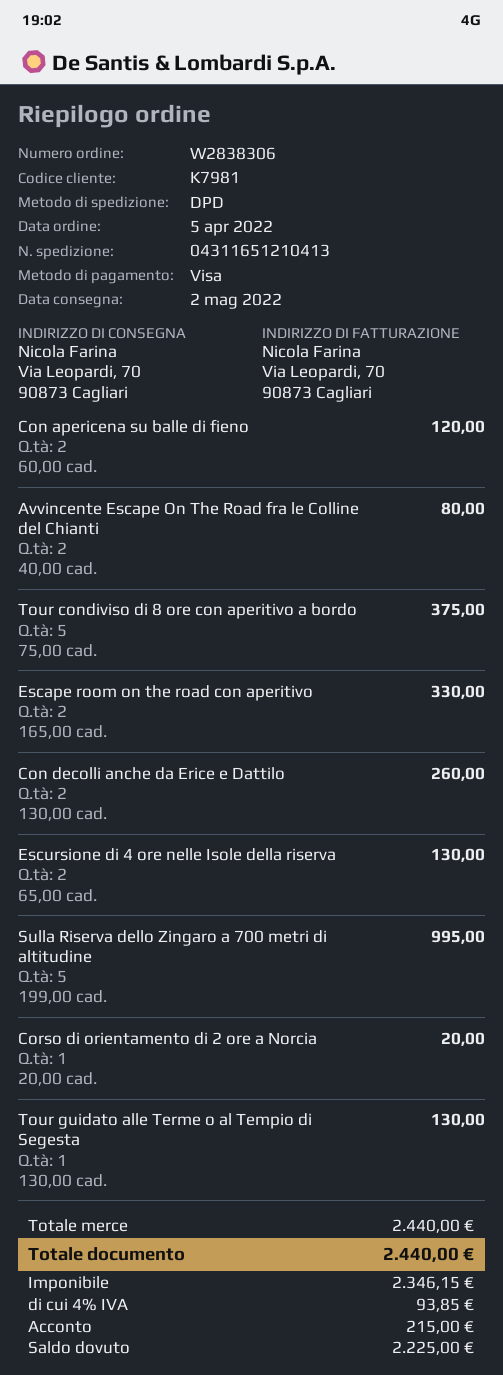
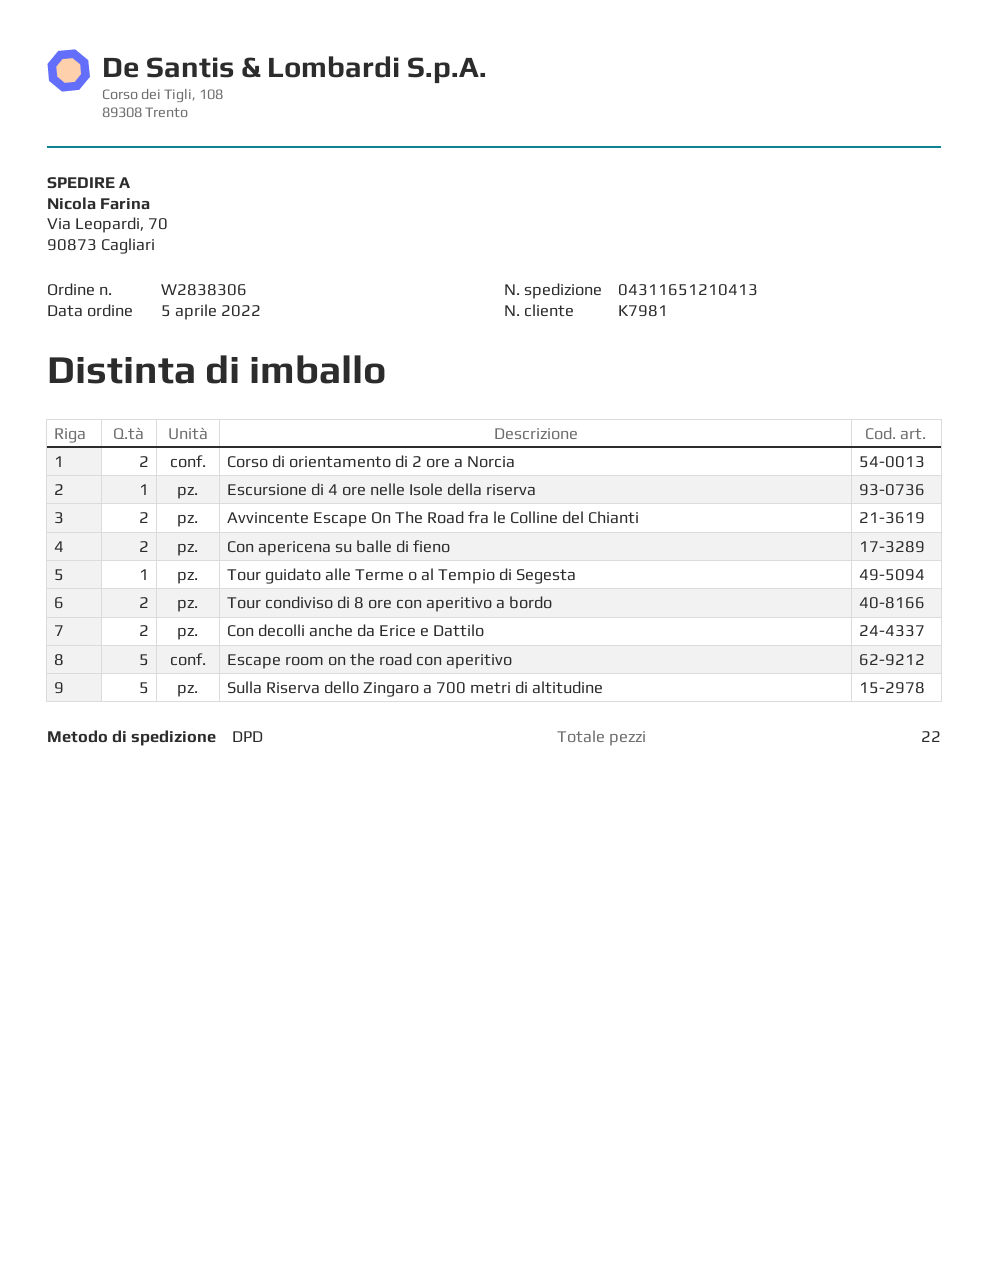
Tour condiviso di 8 ore con aperitivo a bordo: 5 -> 2
Escape room on the road con aperitivo: 2 -> 5
Escursione di 4 ore nelle Isole della riserva: 2 -> 1
Corso di orientamento di 2 ore a Norcia: 1 -> 2

